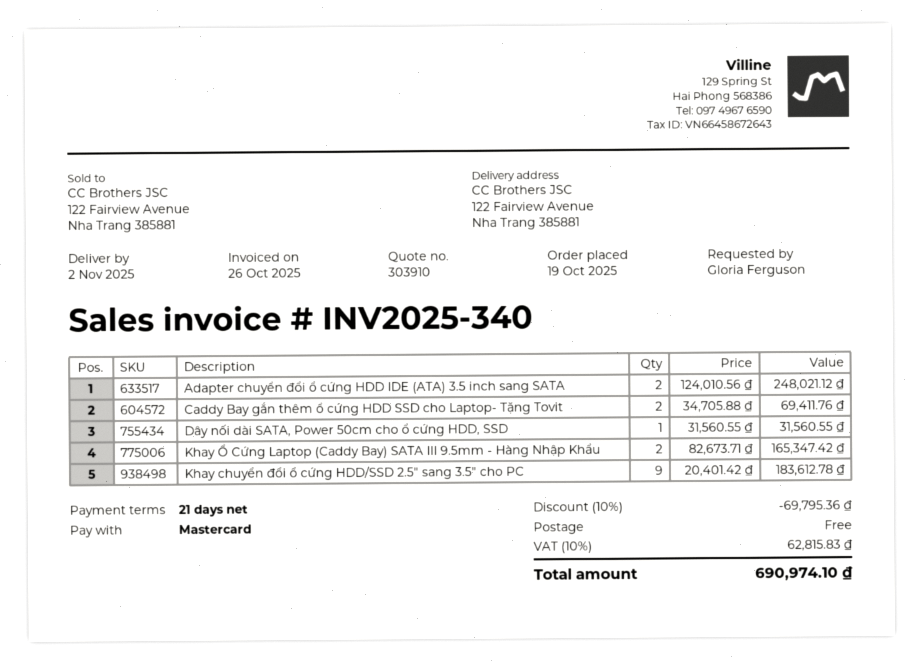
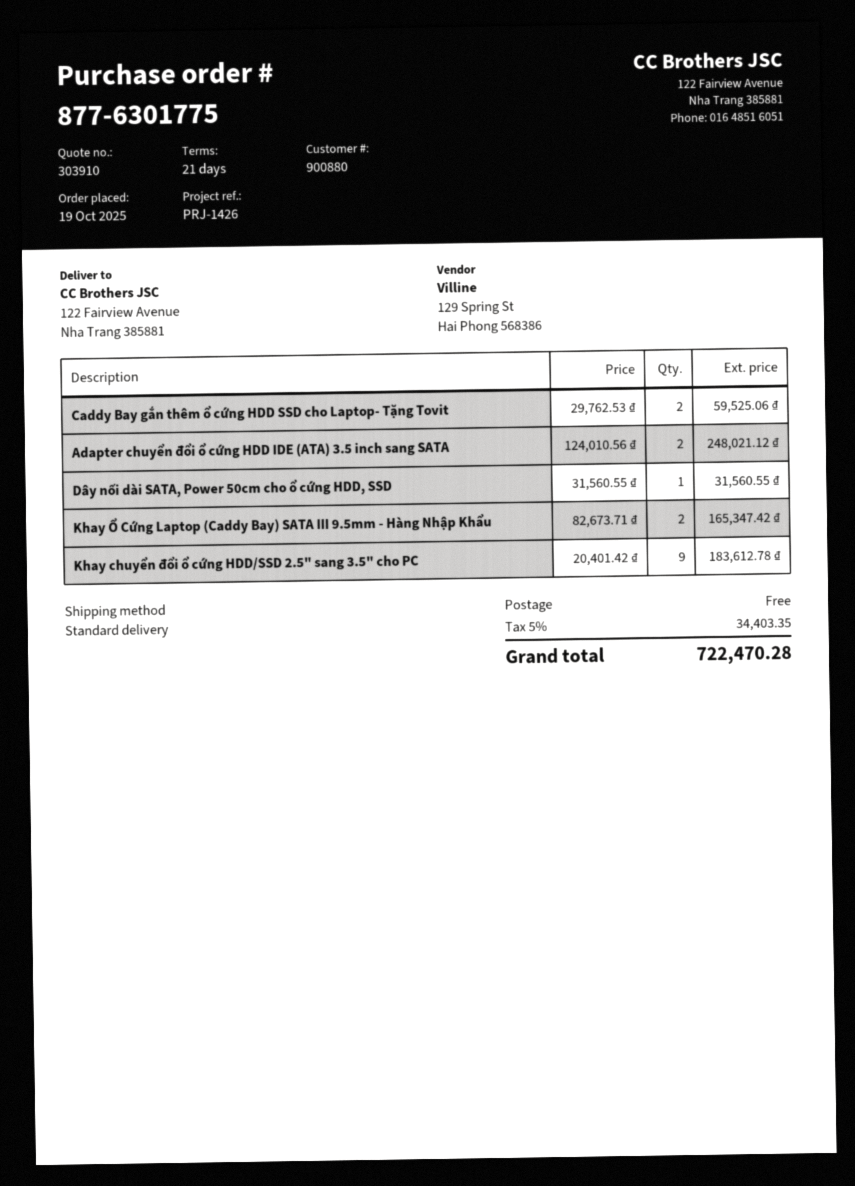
Caddy Bay gắn thêm ổ cứng HDD SSD cho Laptop- Tặng Tovit: 2 x 34705.88 = 69411.76 -> 2 x 29762.53 = 59525.06
discount: 10% = 69795.36 -> none
tax: 10% = 62815.83 -> 5% = 34403.35
total: 690974.10 -> 722470.28

